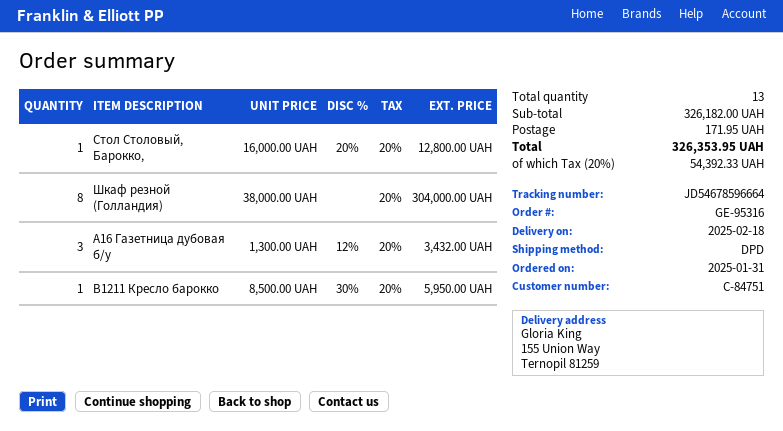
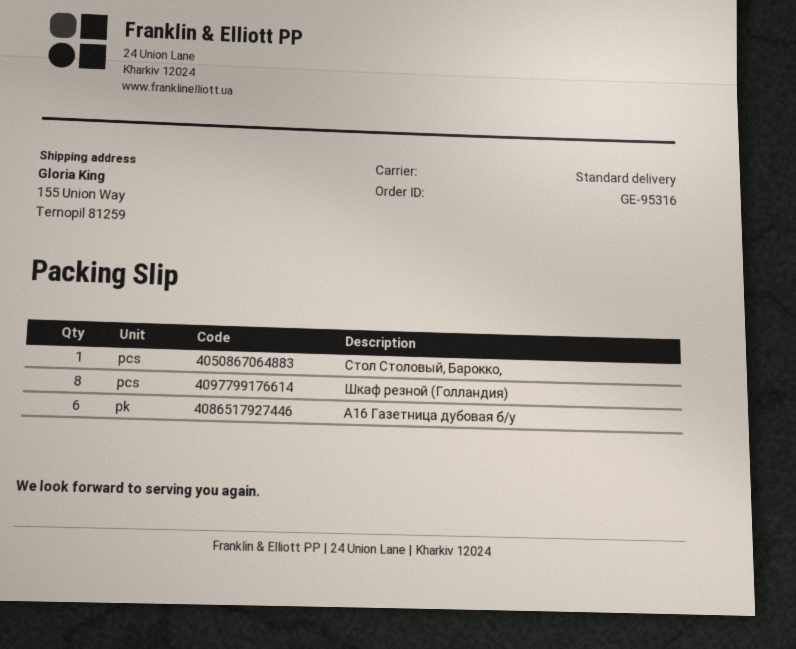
shipping method: DPD -> standard
А16 Газетница дубовая б/у: 3 -> 6
В1211 Кресло барокко: 1 -> none

